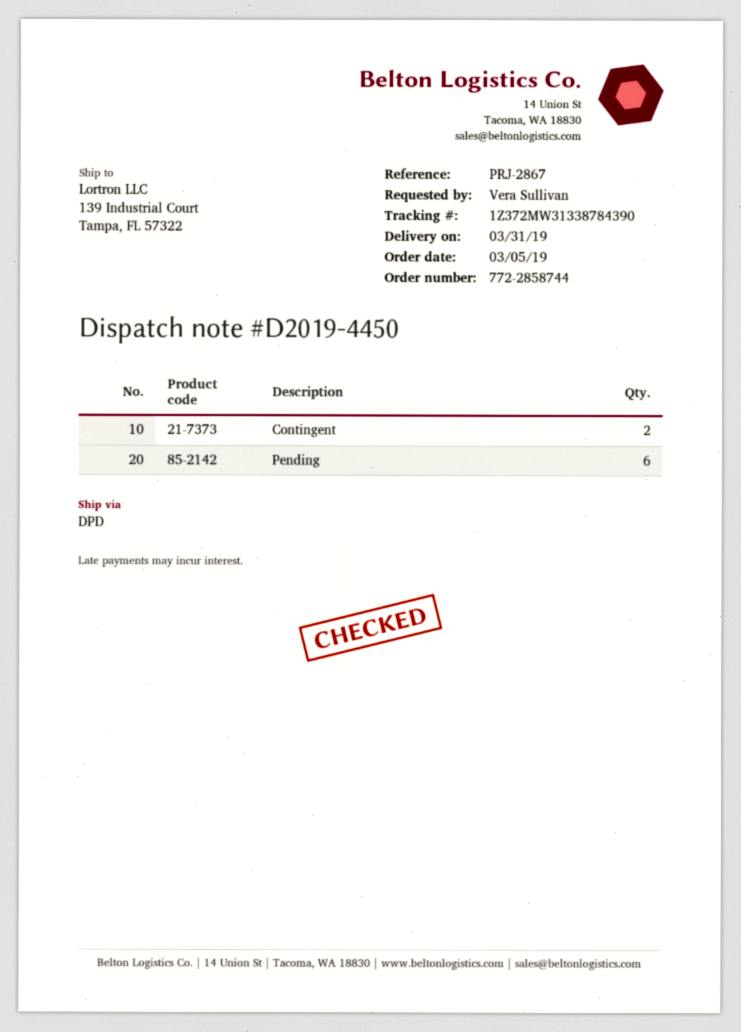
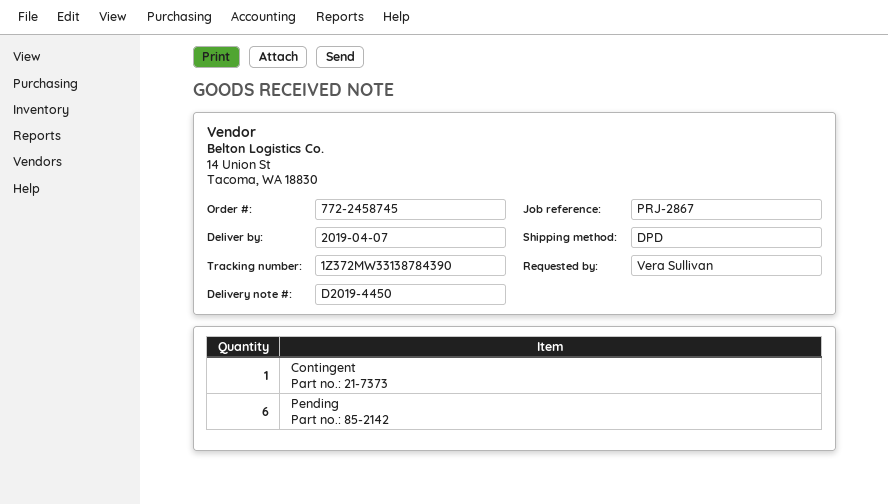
order number: 772-2858744 -> 772-2458745
delivery date: 2019-03-31 -> 2019-04-07
tracking number: 1Z372MW31338784390 -> 1Z372MW33138784390
Contingent: 2 -> 1

